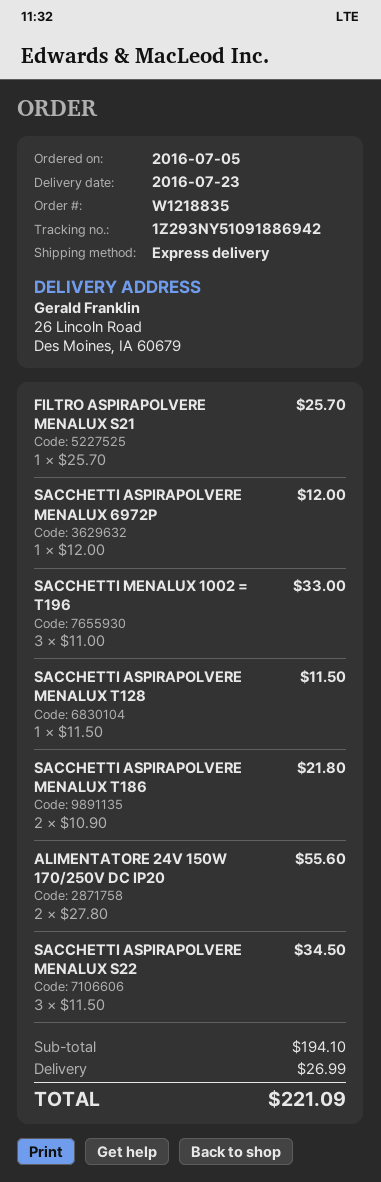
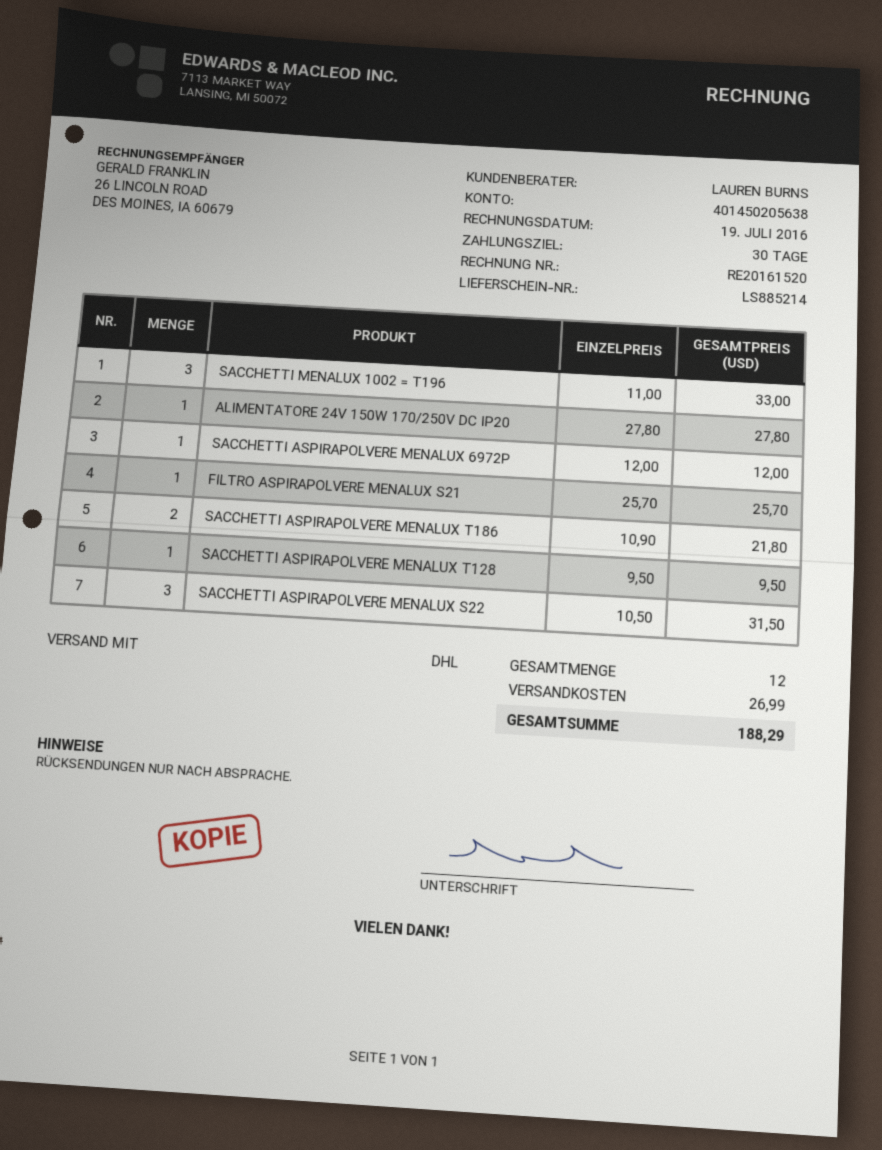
shipping method: express -> DHL
SACCHETTI ASPIRAPOLVERE MENALUX T128: 1 x 11.50 = 11.50 -> 1 x 9.50 = 9.50
ALIMENTATORE 24V 150W 170/250V DC IP20: 2 x 27.80 = 55.60 -> 1 x 27.80 = 27.80
SACCHETTI ASPIRAPOLVERE MENALUX S22: 3 x 11.50 = 34.50 -> 3 x 10.50 = 31.50
total: 221.09 -> 188.29

